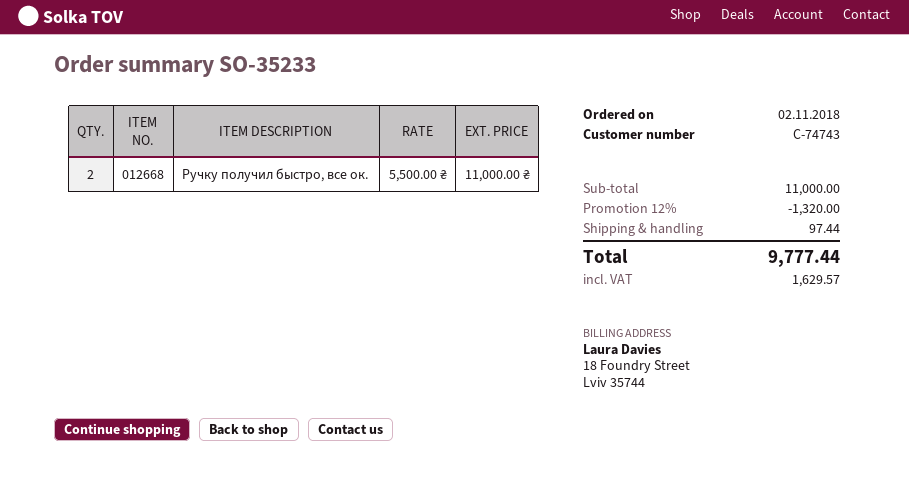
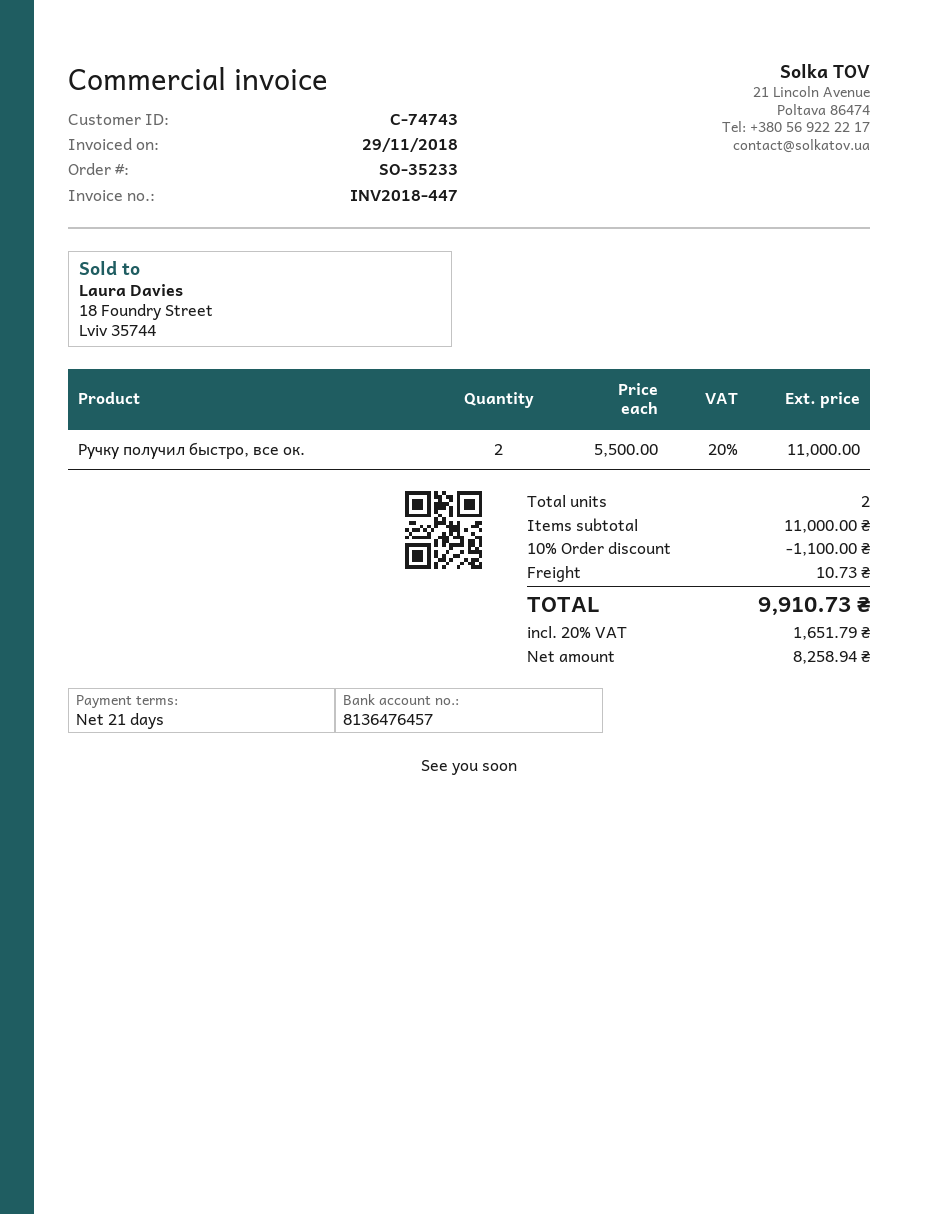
discount: 12% = 1320.00 -> 10% = 1100.00
shipping: 97.44 -> 10.73
tax: 1629.57 -> 1651.79
total: 9777.44 -> 9910.73

